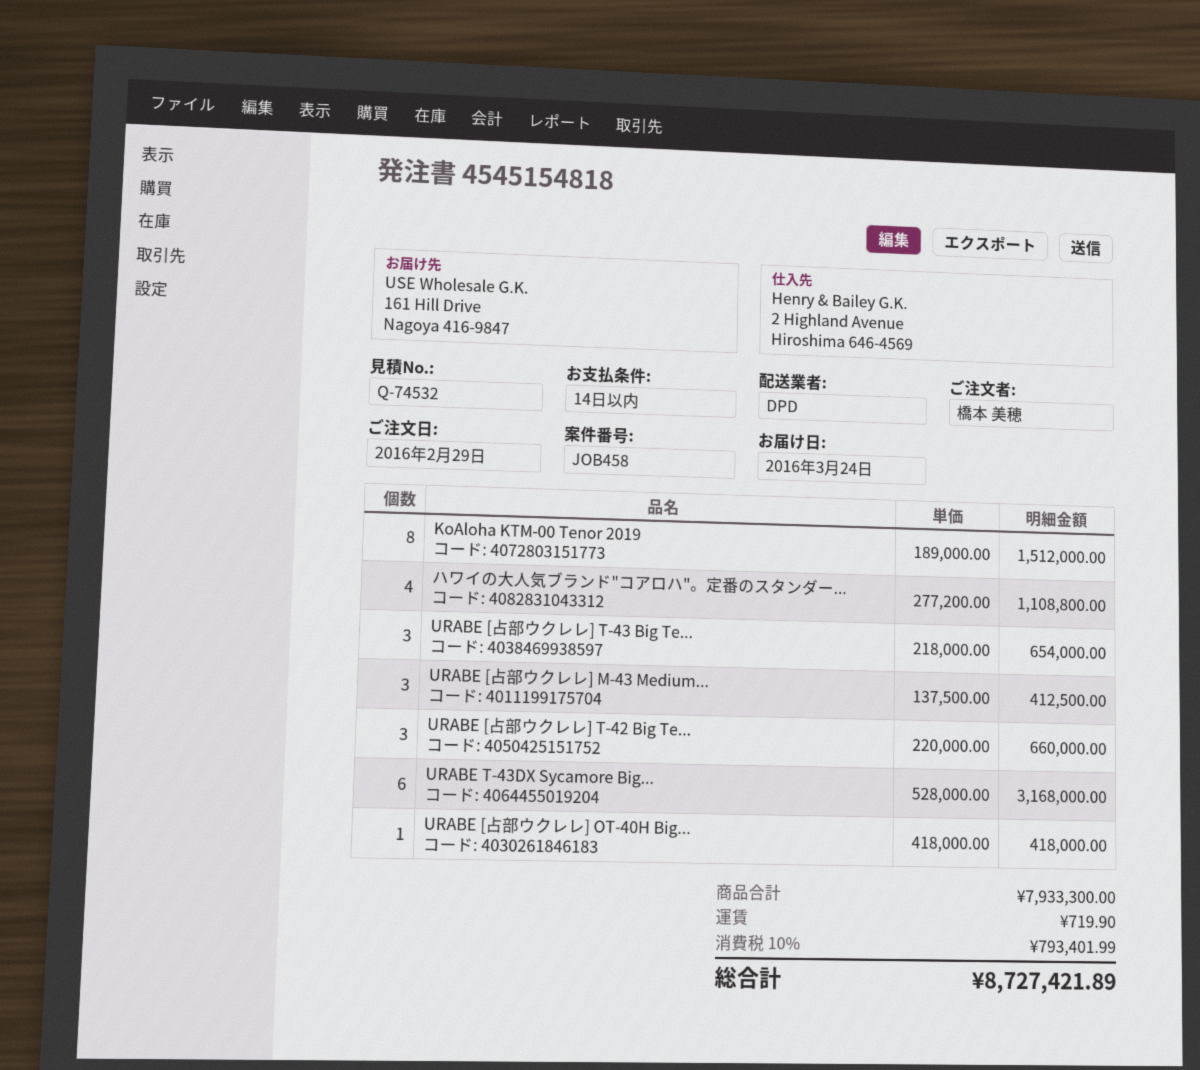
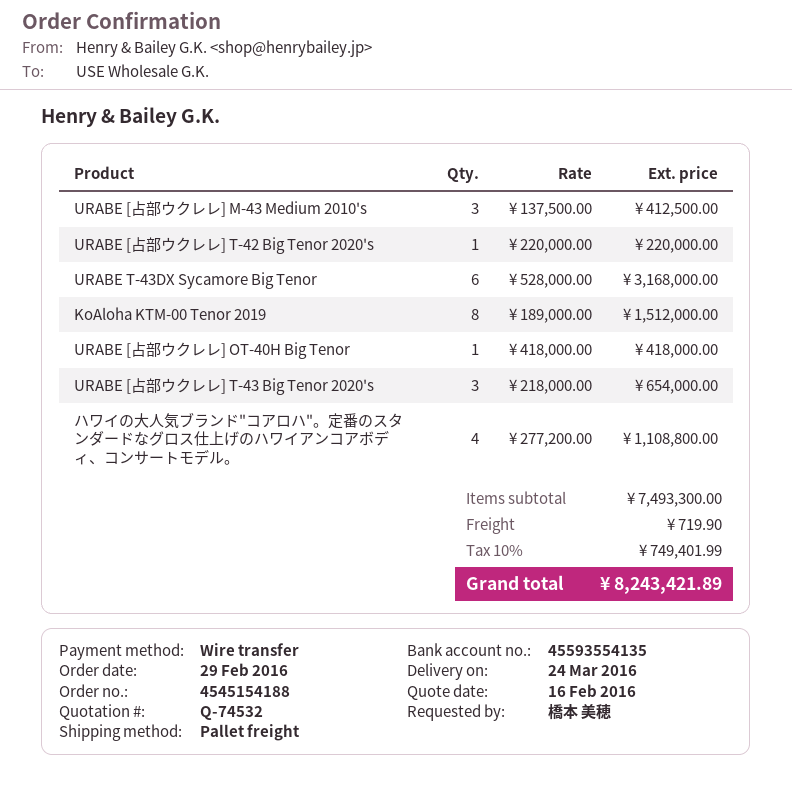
order number: 4545154818 -> 4545154188
shipping method: DPD -> pallet freight
URABE [占部ウクレレ] T-42 Big Te...: 3 x 220000.00 = 660000.00 -> 1 x 220000.00 = 220000.00
subtotal: 7933300.00 -> 7493300.00
tax: 10% = 793401.99 -> 10% = 749401.99
total: 8727421.89 -> 8243421.89

